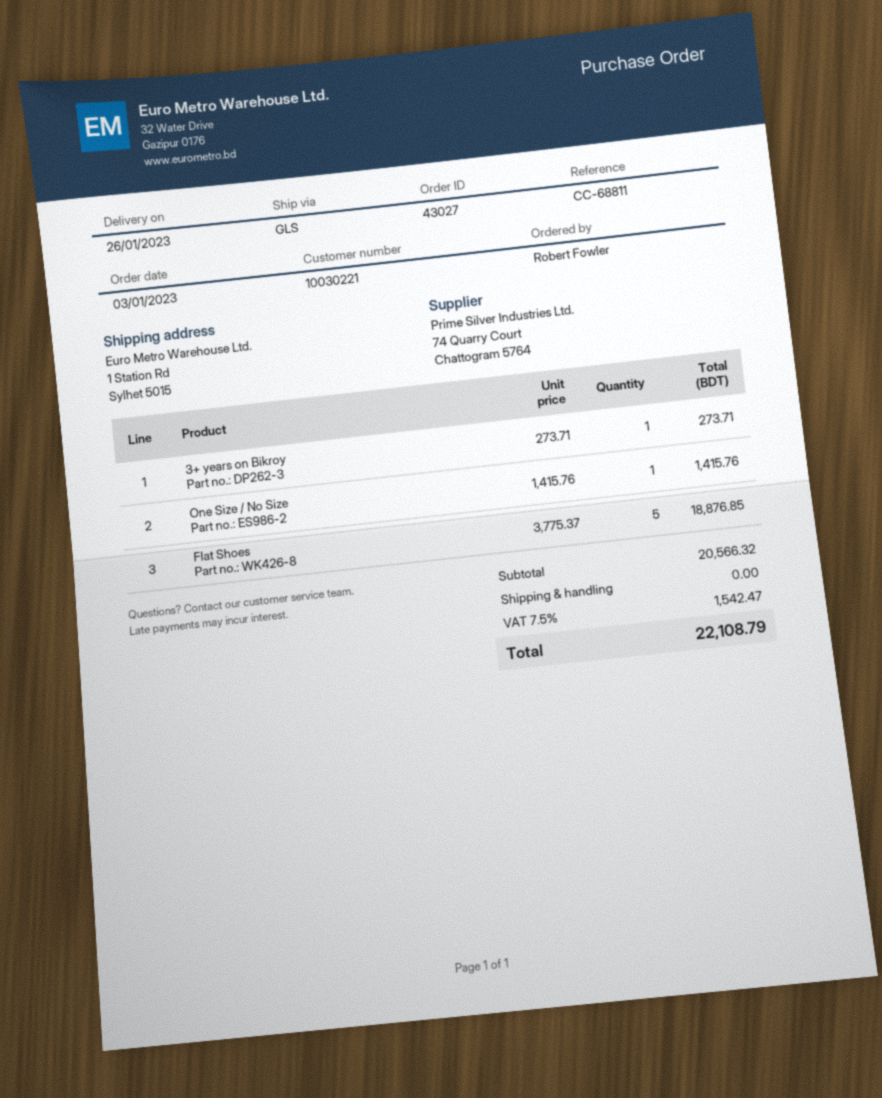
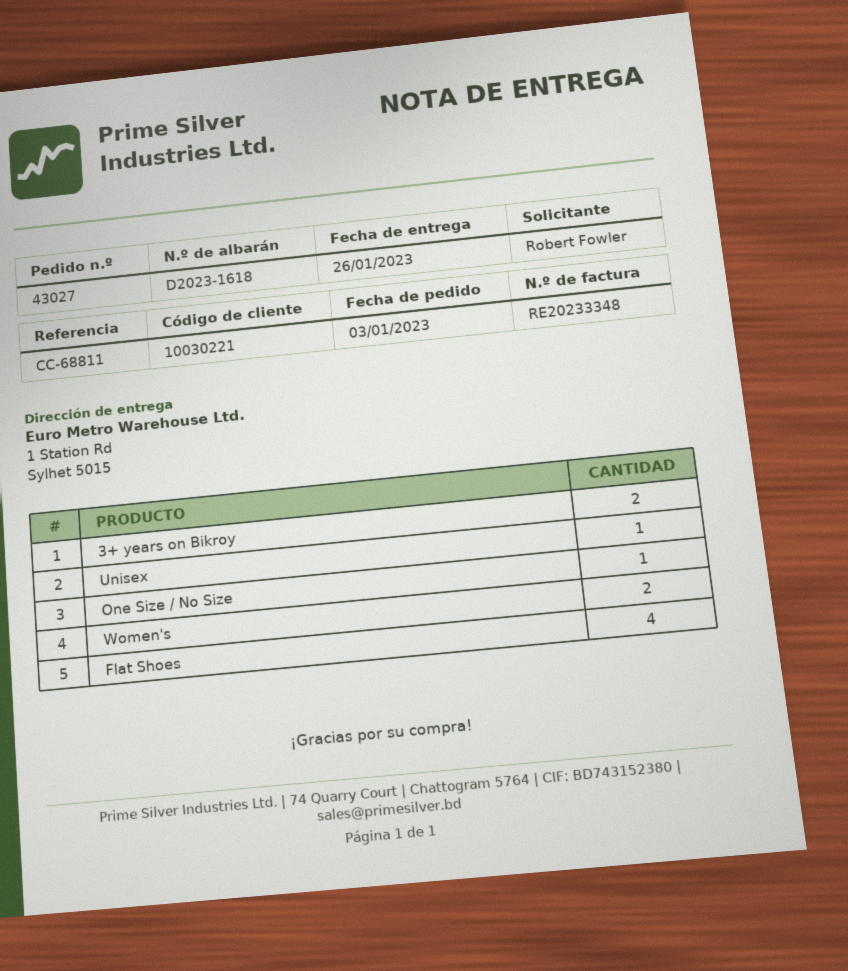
3+ years on Bikroy: 1 -> 2
Flat Shoes: 5 -> 4
Unisex: none -> 1
Women's: none -> 2

